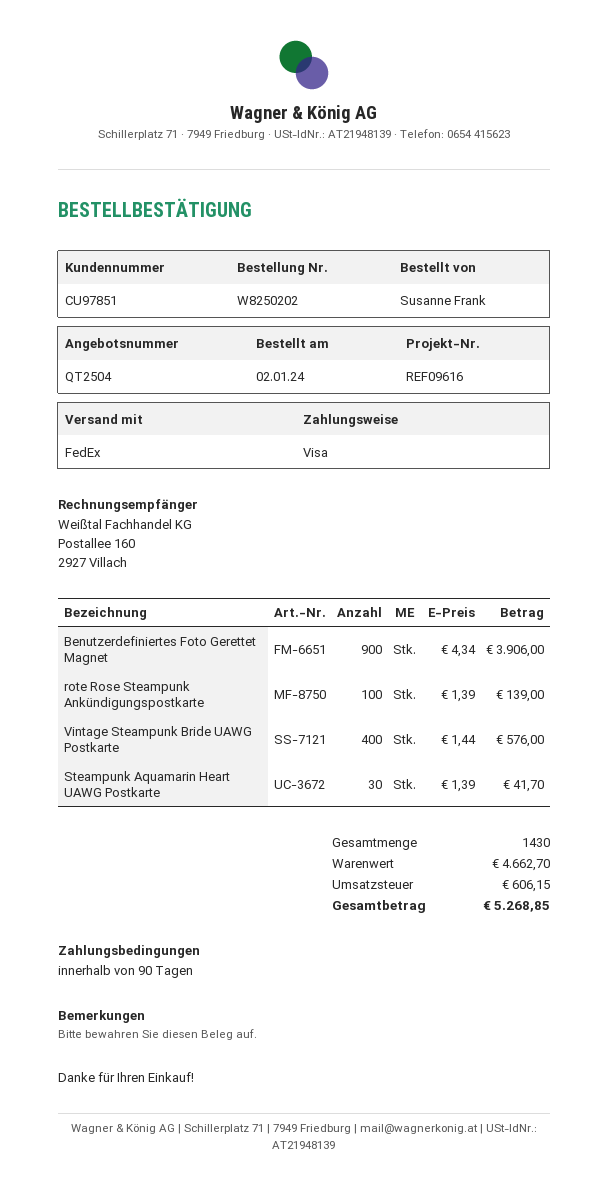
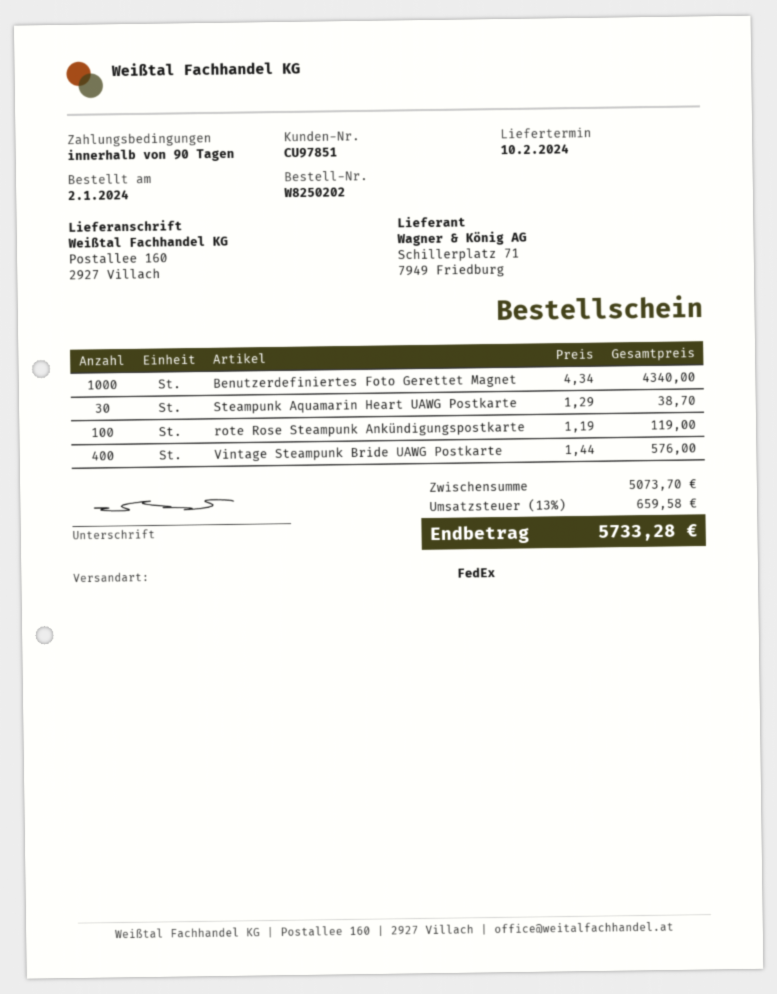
Benutzerdefiniertes Foto Gerettet Magnet: 900 x 4.34 = 3906.00 -> 1000 x 4.34 = 4340.00
rote Rose Steampunk Ankündigungspostkarte: 100 x 1.39 = 139.00 -> 100 x 1.19 = 119.00
Steampunk Aquamarin Heart UAWG Postkarte: 30 x 1.39 = 41.70 -> 30 x 1.29 = 38.70
subtotal: 4662.70 -> 5073.70
tax: 606.15 -> 659.58
total: 5268.85 -> 5733.28

